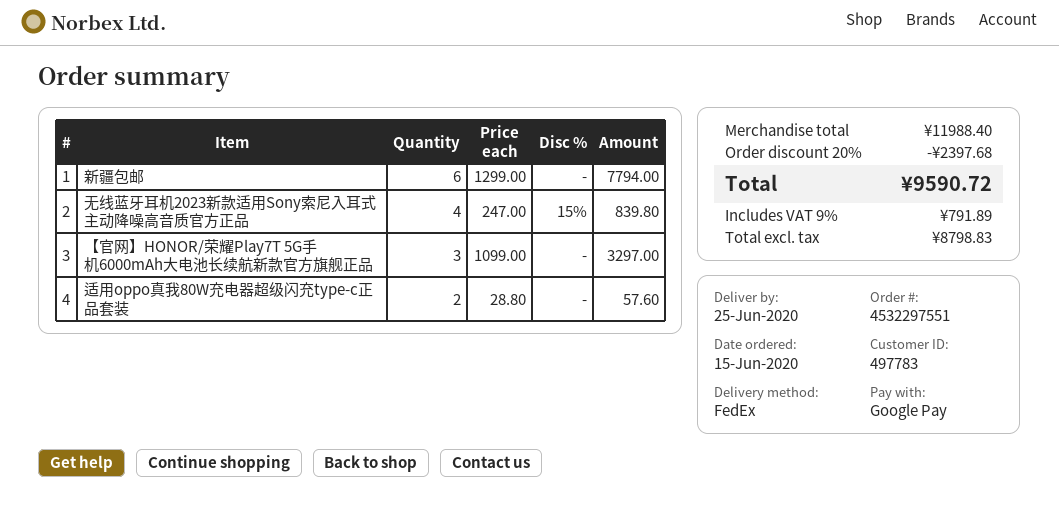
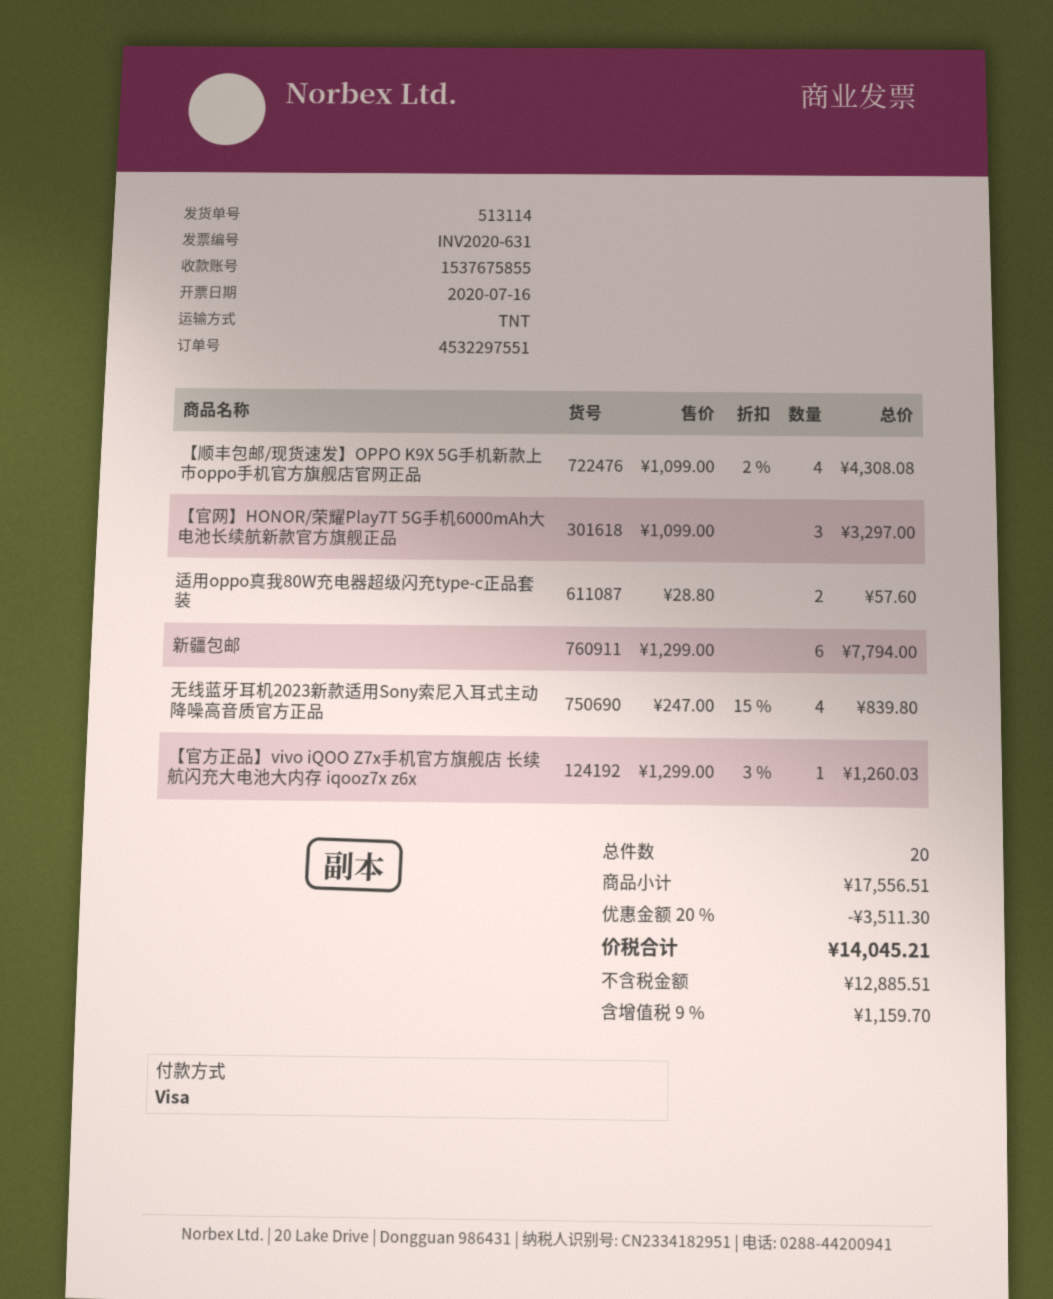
payment method: Google Pay -> Visa
shipping method: FedEx -> TNT
【顺丰包邮/现货速发】OPPO K9X 5G手机新款上市oppo手机官方旗舰店官网正品: none -> 4 x 1099.00 - 2% = 4308.08
【官方正品】vivo iQOO Z7x手机官方旗舰店 长续航闪充大电池大内存 iqooz7x z6x: none -> 1 x 1299.00 - 3% = 1260.03
subtotal: 11988.40 -> 17556.51
discount: 20% = 2397.68 -> 20% = 3511.30
net: 8798.83 -> 12885.51
tax: 9% = 791.89 -> 9% = 1159.70
total: 9590.72 -> 14045.21

